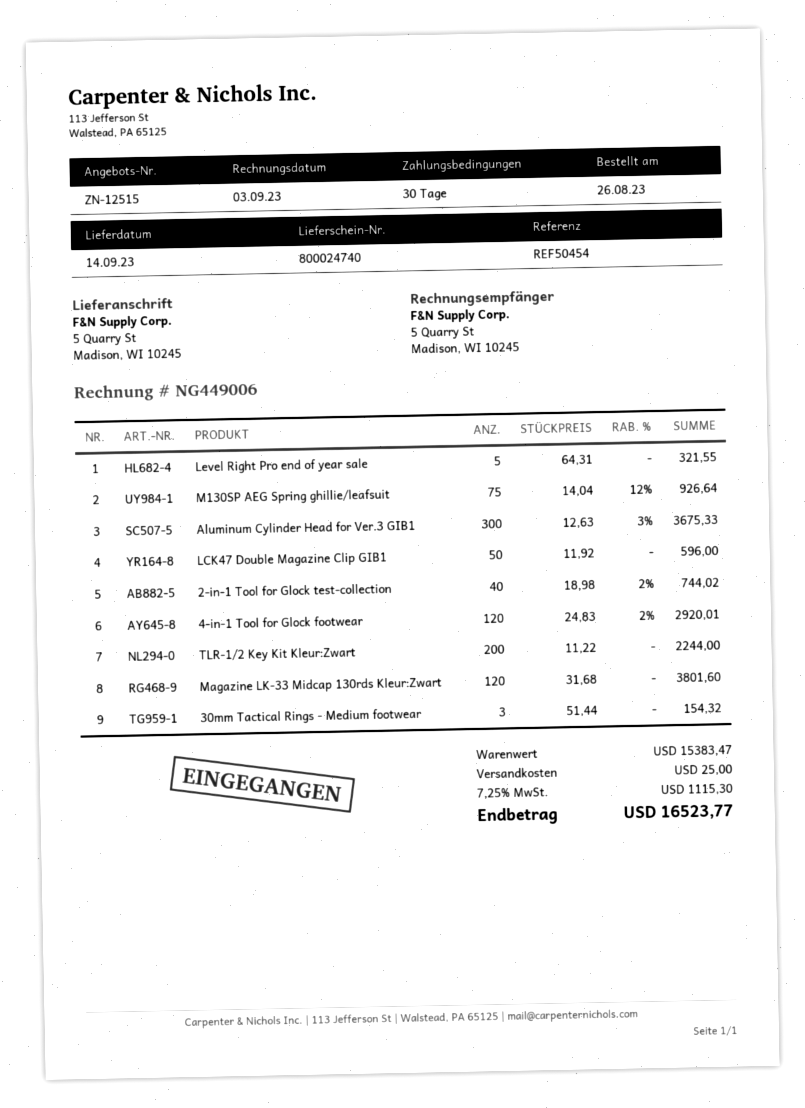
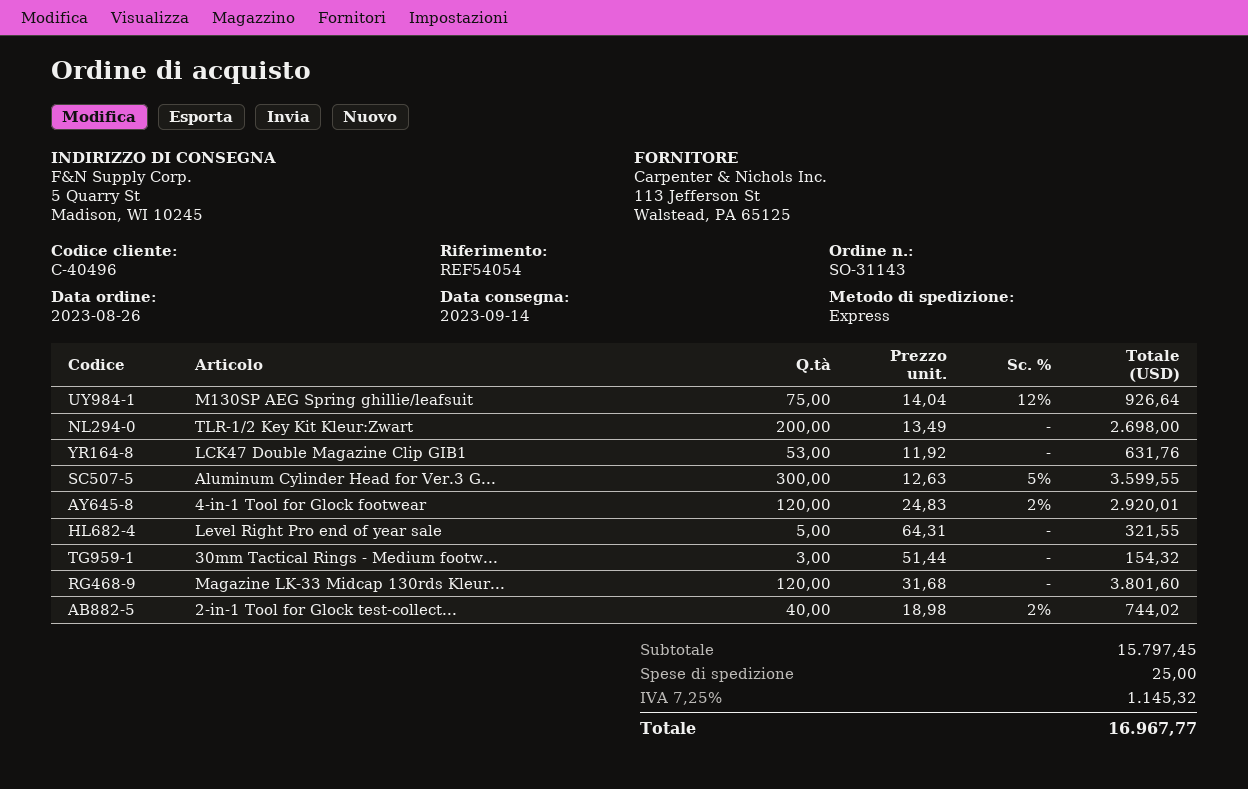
reference: REF50454 -> REF54054
Aluminum Cylinder Head for Ver.3 GIB1: 300 x 12.63 - 3% = 3675.33 -> 300 x 12.63 - 5% = 3599.55
LCK47 Double Magazine Clip GIB1: 50 x 11.92 = 596.00 -> 53 x 11.92 = 631.76
TLR-1/2 Key Kit Kleur:Zwart: 200 x 11.22 = 2244.00 -> 200 x 13.49 = 2698.00
subtotal: 15383.47 -> 15797.45
tax: 7.25% = 1115.30 -> 7.25% = 1145.32
total: 16523.77 -> 16967.77

